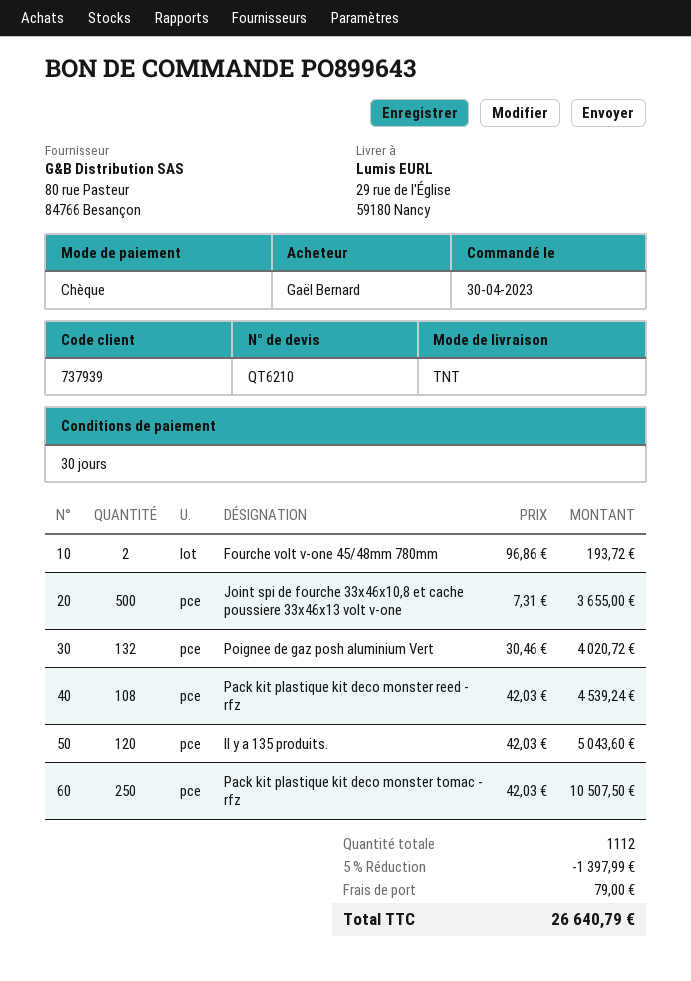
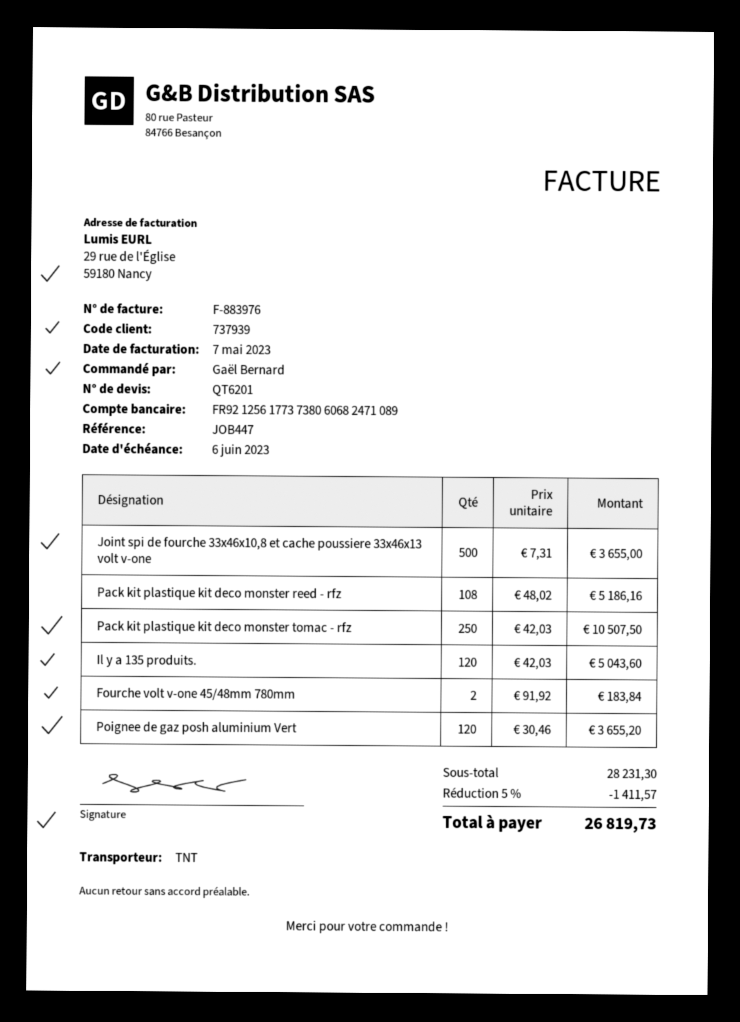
quote number: QT6210 -> QT6201
Fourche volt v-one 45/48mm 780mm: 2 x 96.86 = 193.72 -> 2 x 91.92 = 183.84
Poignee de gaz posh aluminium Vert: 132 x 30.46 = 4020.72 -> 120 x 30.46 = 3655.20
Pack kit plastique kit deco monster reed - rfz: 108 x 42.03 = 4539.24 -> 108 x 48.02 = 5186.16
discount: 5% = 1397.99 -> 5% = 1411.57
shipping: 79.00 -> none
total: 26640.79 -> 26819.73

